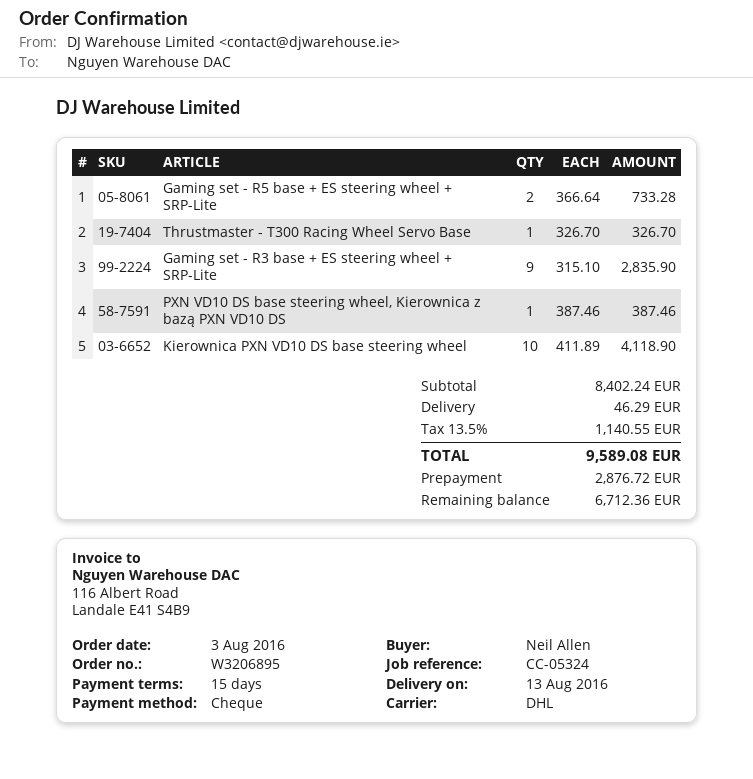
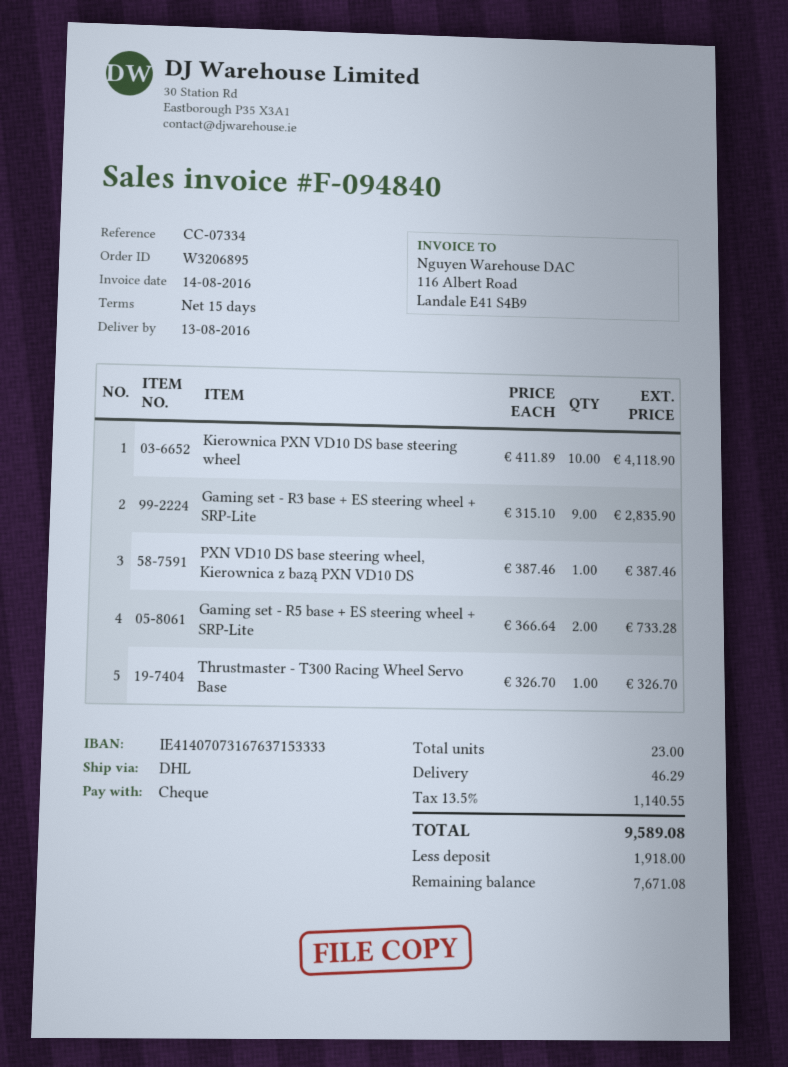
reference: CC-05324 -> CC-07334
deposit: 2876.72 -> 1918.00
balance: 6712.36 -> 7671.08

